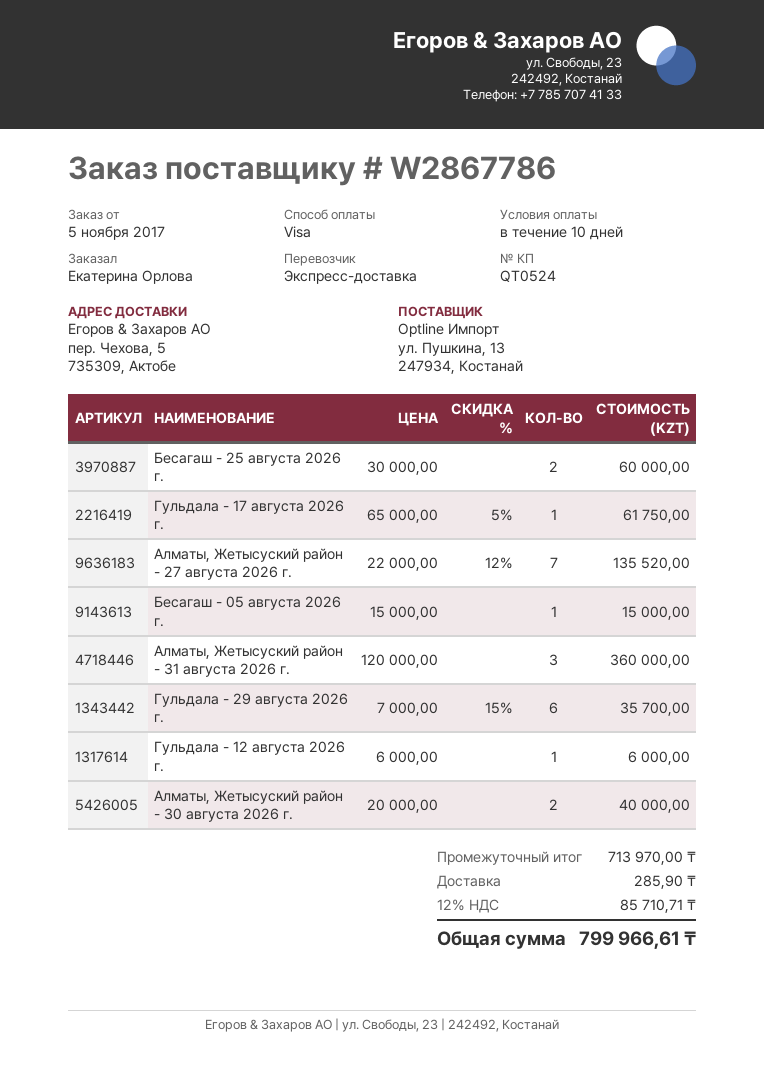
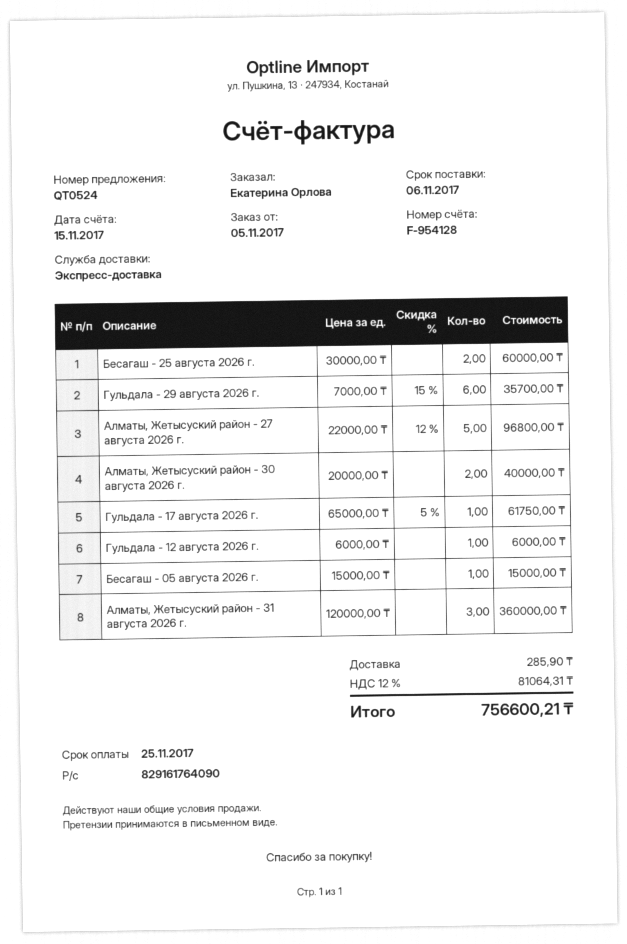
Алматы, Жетысуский район - 27 августа 2026 г.: 7 x 22000.00 - 12% = 135520.00 -> 5 x 22000.00 - 12% = 96800.00
tax: 12% = 85710.71 -> 12% = 81064.31
total: 799966.61 -> 756600.21

